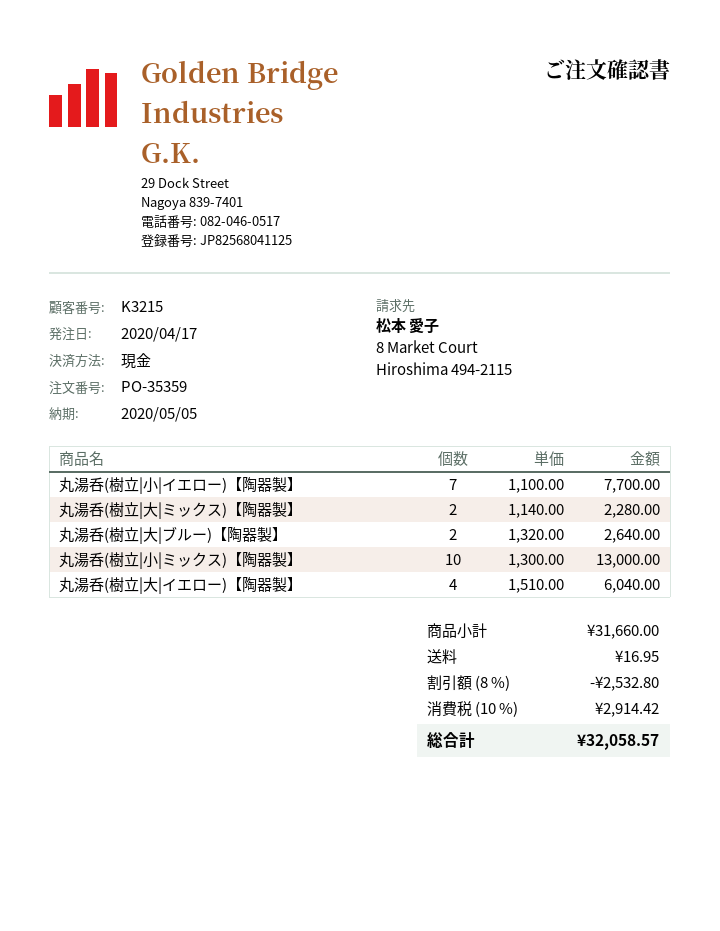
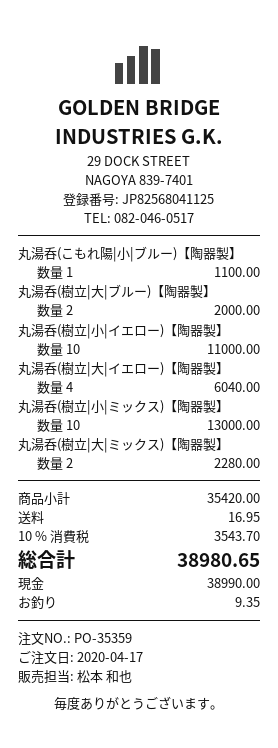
丸湯呑(樹立|小|イエロー)【陶器製】: 7 for 7700.00 -> 10 for 11000.00
丸湯呑(樹立|大|ブルー)【陶器製】: 2 for 2640.00 -> 2 for 2000.00
丸湯呑(こもれ陽|小|ブルー)【陶器製】: none -> 1 for 1100.00
subtotal: 31660.00 -> 35420.00
discount: 8% = 2532.80 -> none
tax: 10% = 2914.42 -> 10% = 3543.70
total: 32058.57 -> 38980.65

